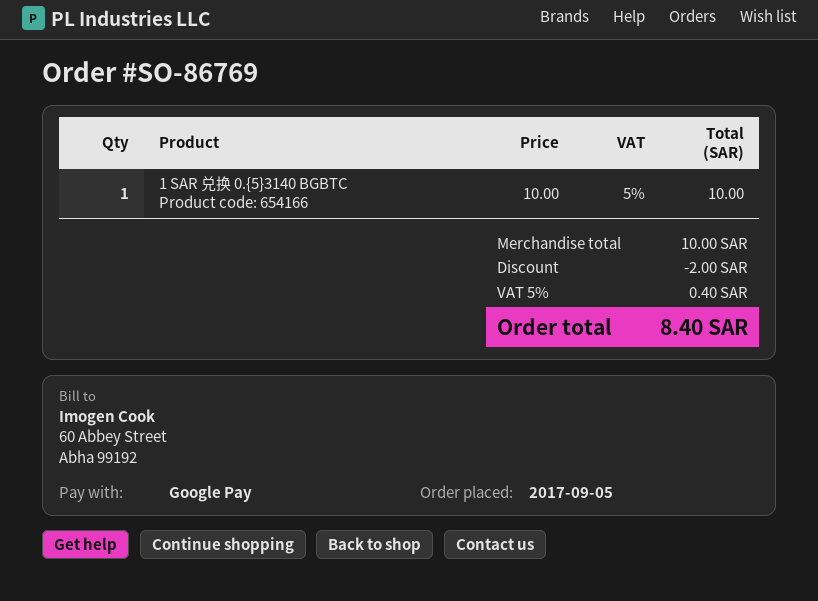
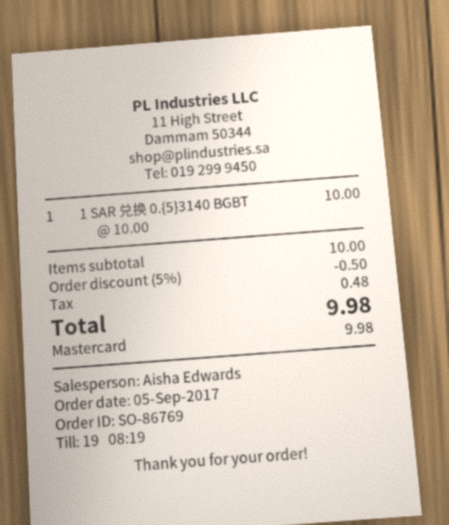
payment method: Google Pay -> Mastercard
discount: 2.00 -> 0.50
tax: 0.40 -> 0.48
total: 8.40 -> 9.98

